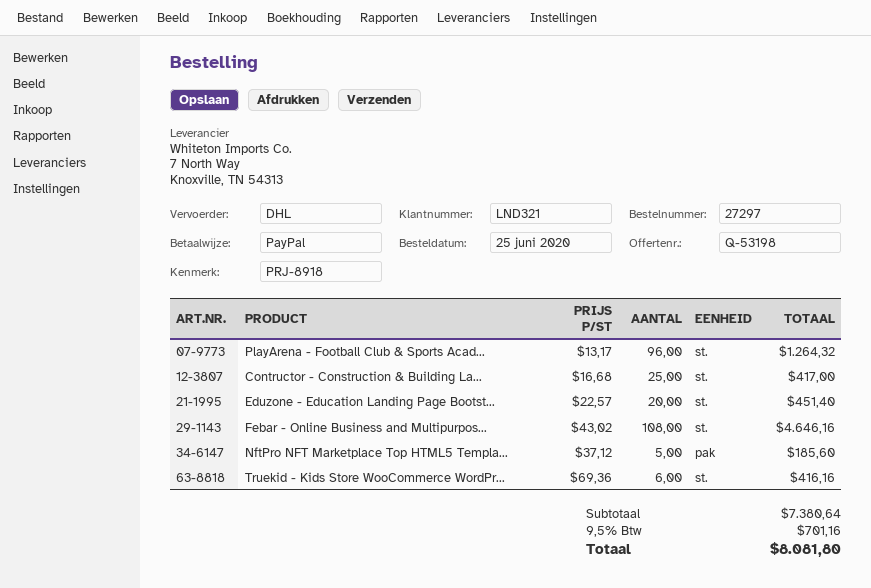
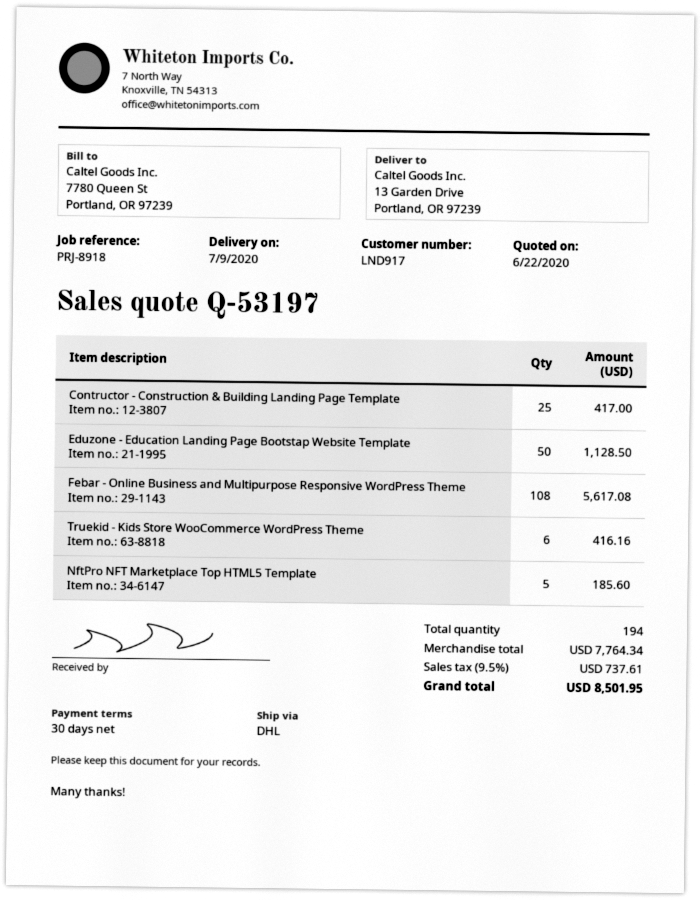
quote number: Q-53198 -> Q-53197
customer number: LND321 -> LND917
PlayArena - Football Club & Sports Acad...: 96 for 1264.32 -> none
Eduzone - Education Landing Page Bootst...: 20 for 451.40 -> 50 for 1128.50
Febar - Online Business and Multipurpos...: 108 for 4646.16 -> 108 for 5617.08
subtotal: 7380.64 -> 7764.34
tax: 9.5% = 701.16 -> 9.5% = 737.61
total: 8081.80 -> 8501.95

